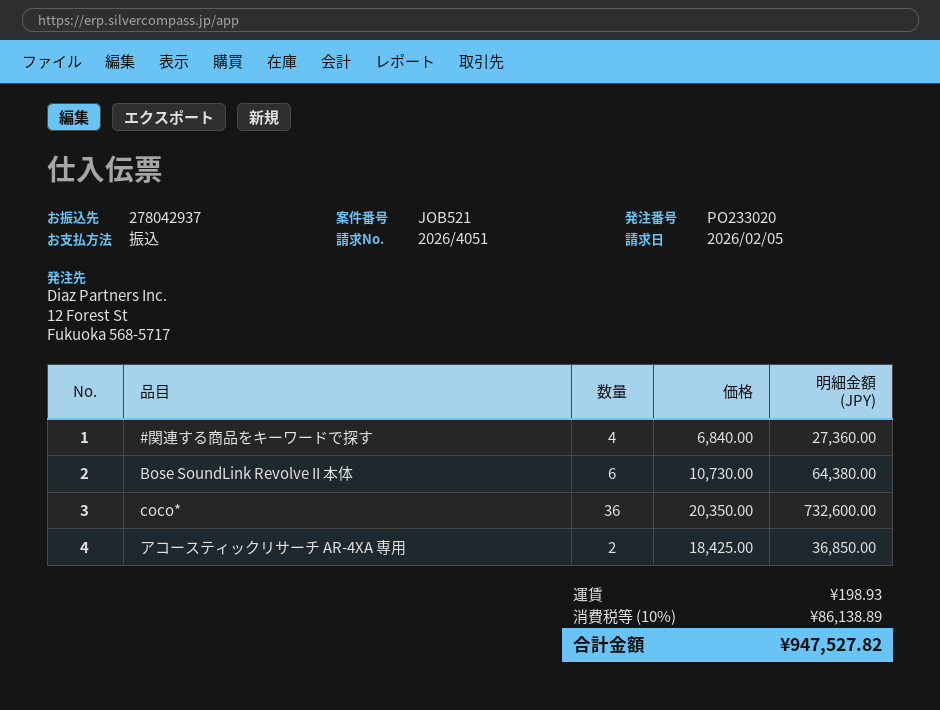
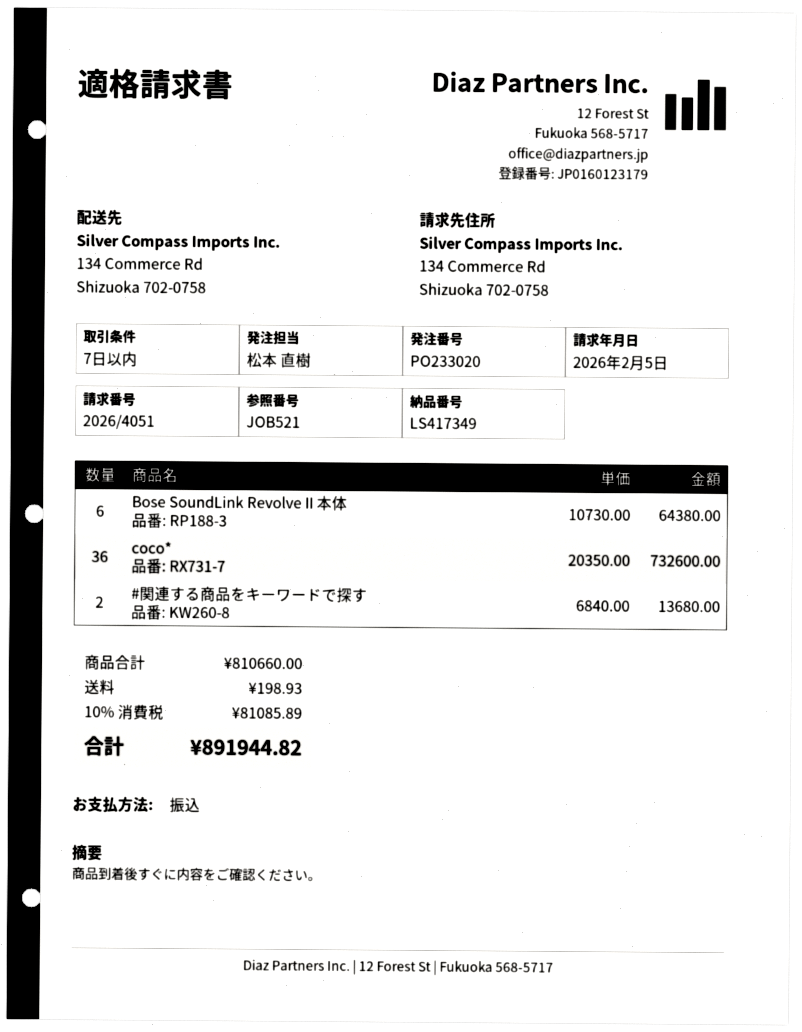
#関連する商品をキーワードで探す: 4 x 6840.00 = 27360.00 -> 2 x 6840.00 = 13680.00
アコースティックリサーチ AR-4XA 専用: 2 x 18425.00 = 36850.00 -> none
tax: 10% = 86138.89 -> 10% = 81085.89
total: 947527.82 -> 891944.82

